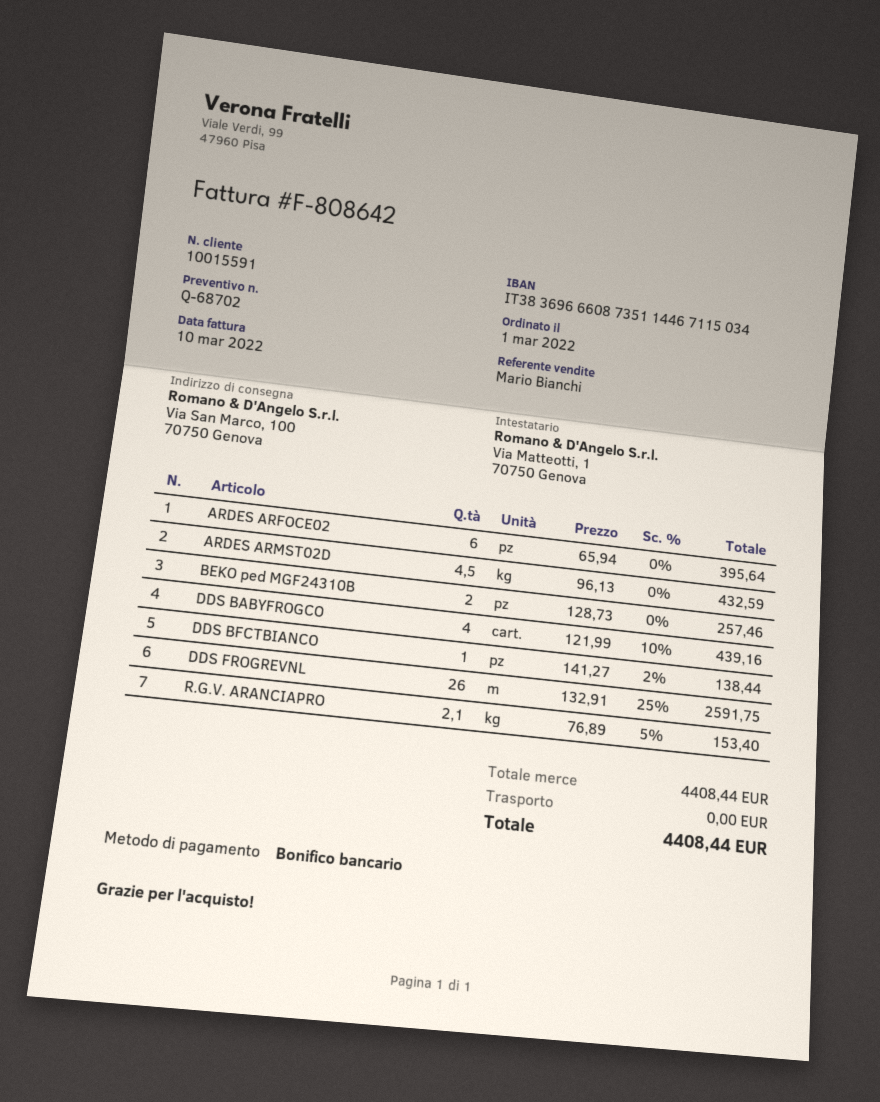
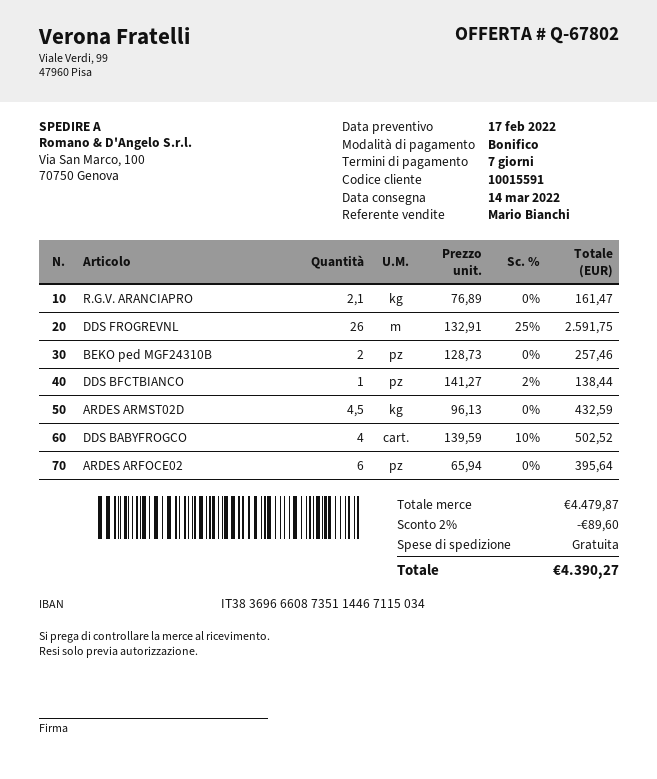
quote number: Q-68702 -> Q-67802
DDS BABYFROGCO: 4 x 121.99 - 10% = 439.16 -> 4 x 139.59 - 10% = 502.52
R.G.V. ARANCIAPRO: 2.1 x 76.89 - 5% = 153.40 -> 2.1 x 76.89 = 161.47
subtotal: 4408.44 -> 4479.87
discount: none -> 2% = 89.60
total: 4408.44 -> 4390.27

